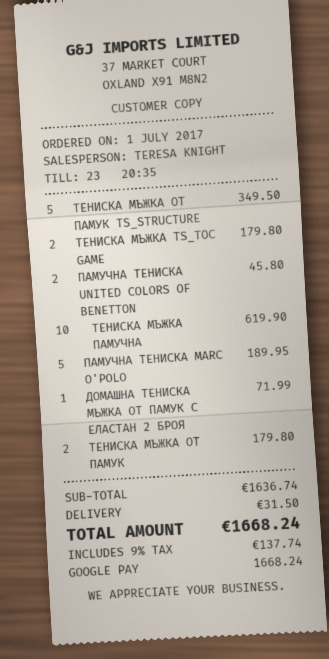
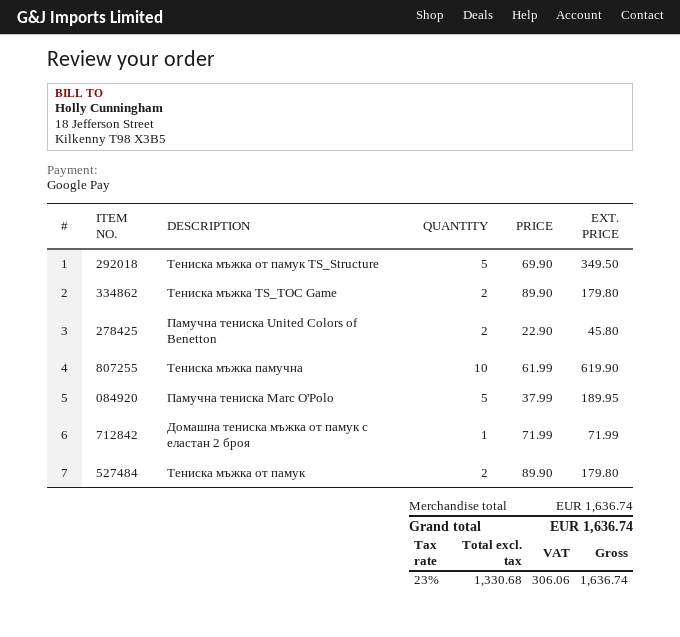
shipping: 31.50 -> none
tax: 9% = 137.74 -> 23% = 306.06
total: 1668.24 -> 1636.74

